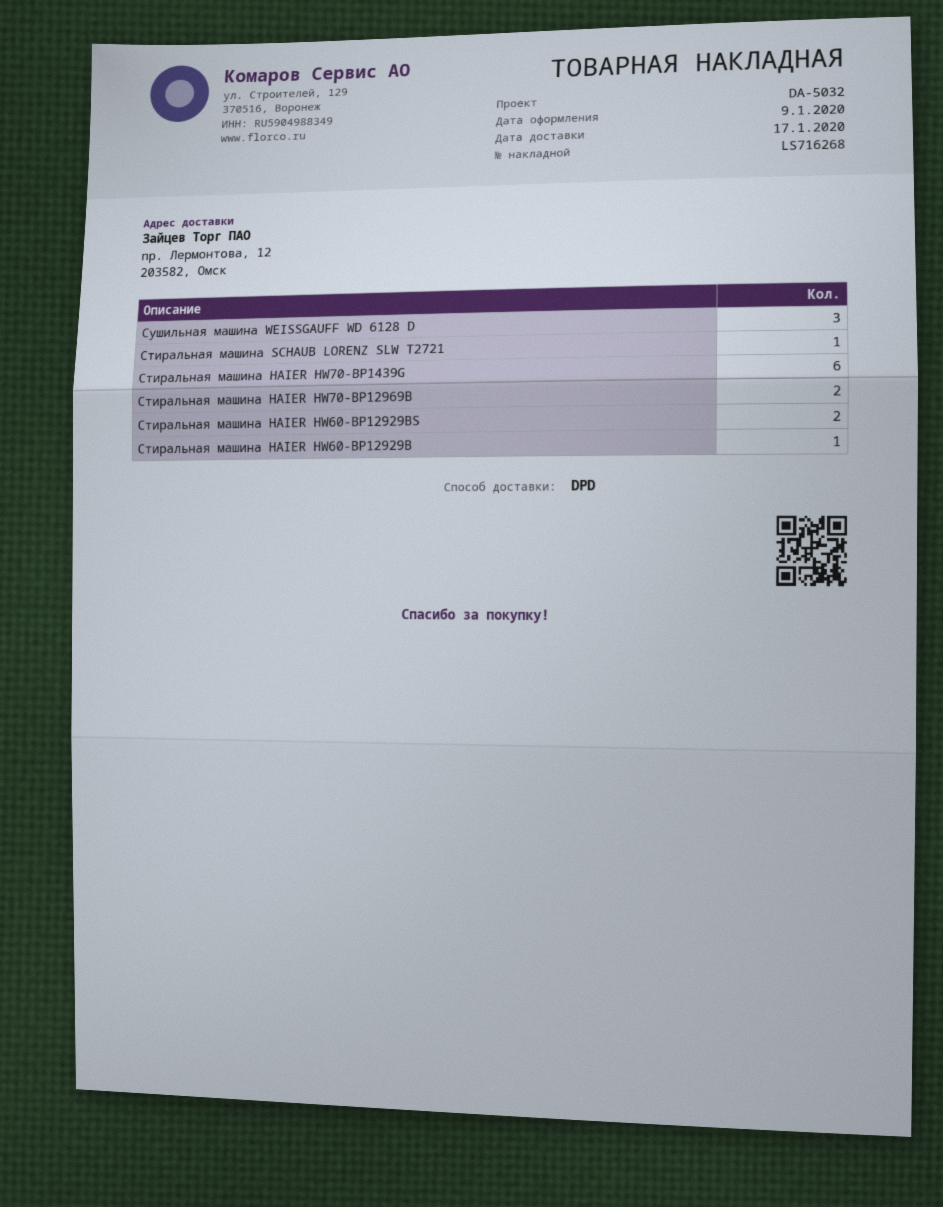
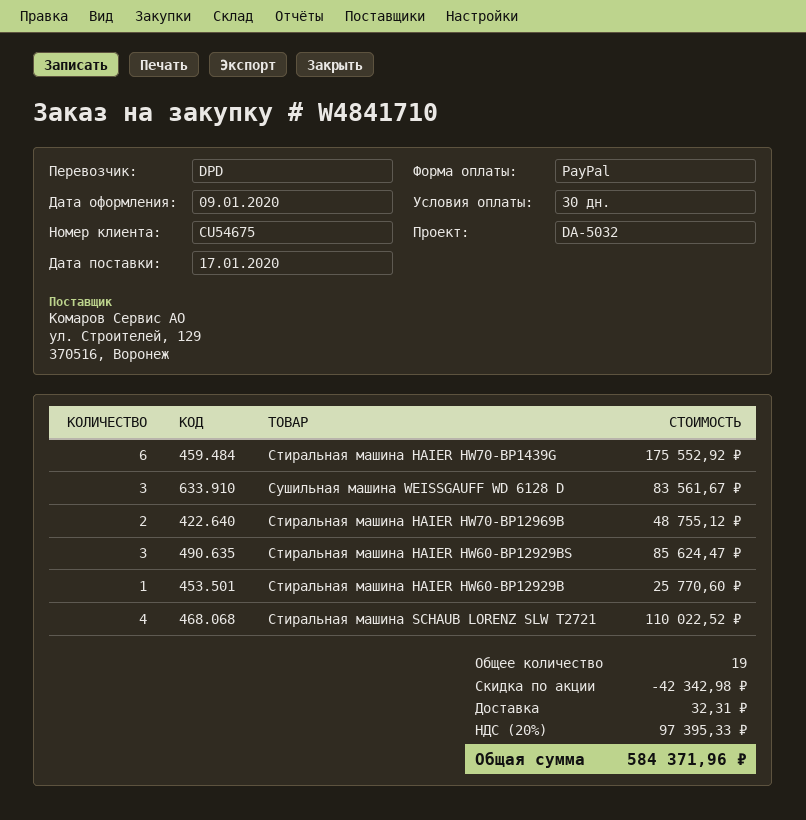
Стиральная машина SCHAUB LORENZ SLW T2721: 1 -> 4
Стиральная машина HAIER HW60-BP12929BS: 2 -> 3

